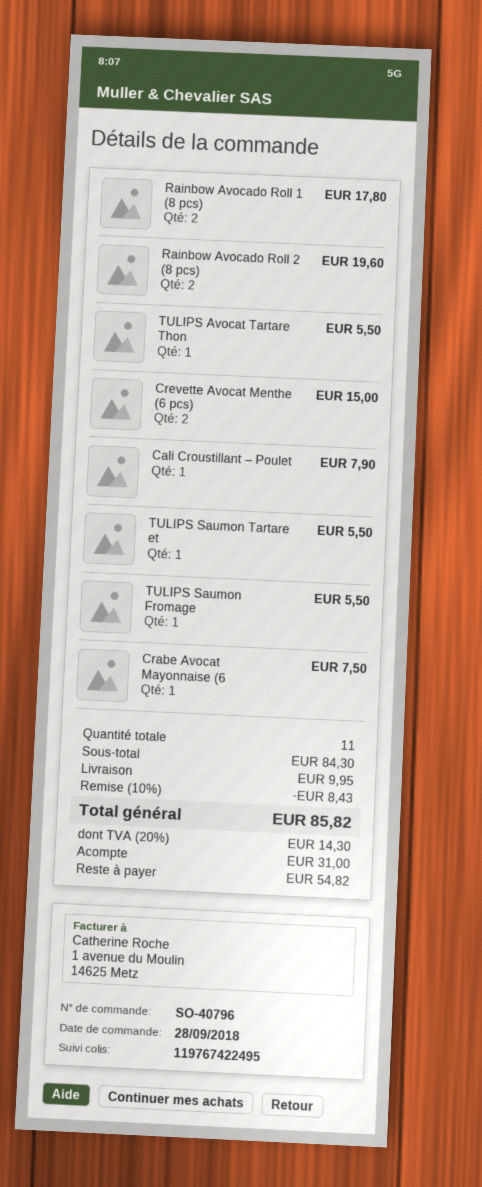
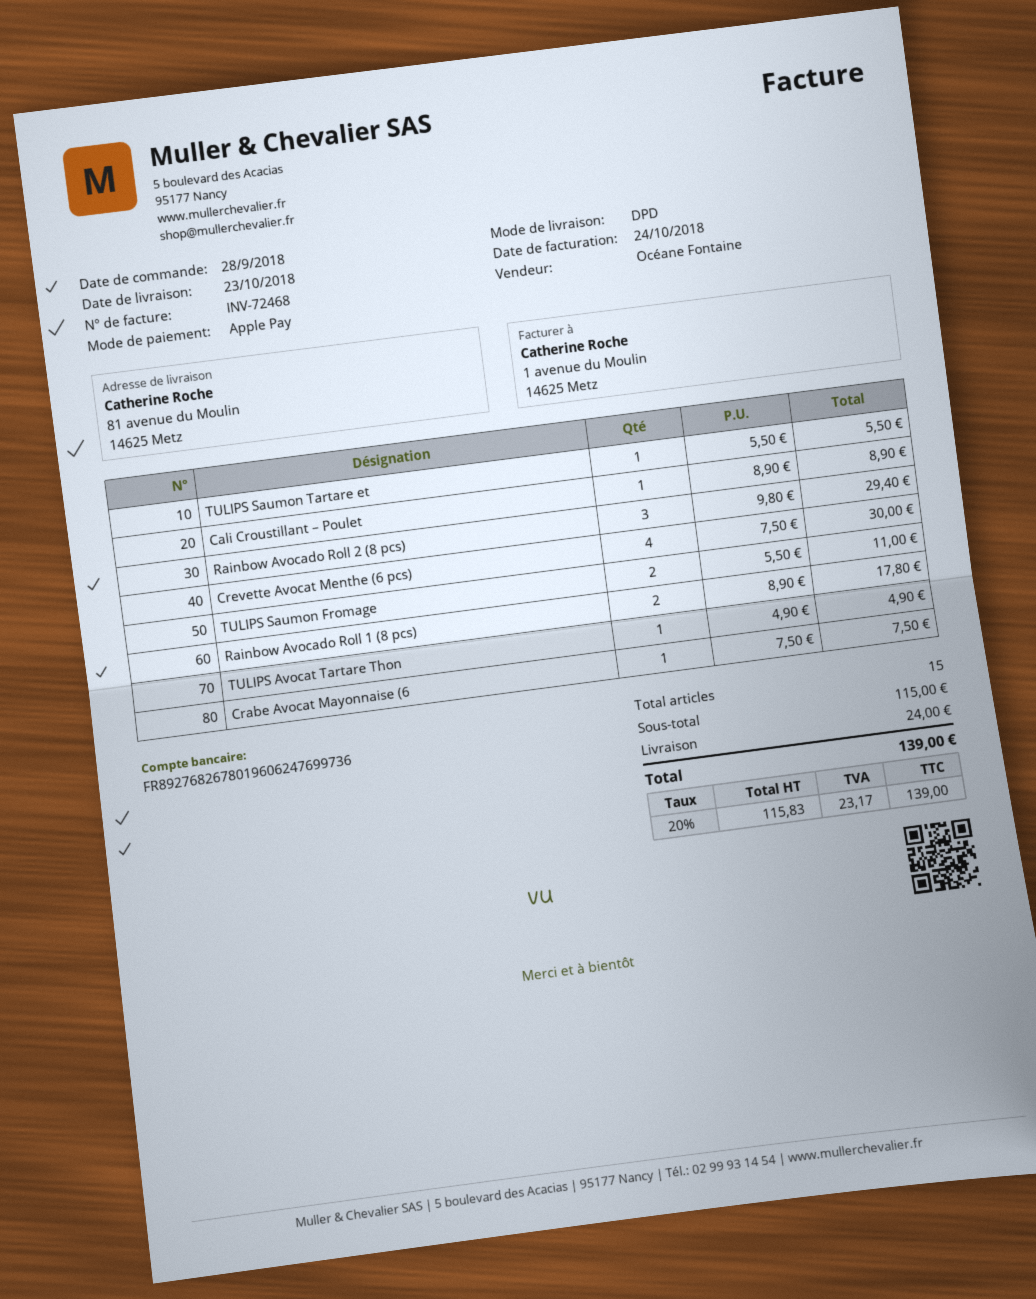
Rainbow Avocado Roll 2 (8 pcs): 2 for 19.60 -> 3 for 29.40
TULIPS Avocat Tartare Thon: 1 for 5.50 -> 1 for 4.90
Crevette Avocat Menthe (6 pcs): 2 for 15.00 -> 4 for 30.00
Cali Croustillant – Poulet: 1 for 7.90 -> 1 for 8.90
TULIPS Saumon Fromage: 1 for 5.50 -> 2 for 11.00
total quantity: 11 -> 15
subtotal: 84.30 -> 115.00
discount: 10% = 8.43 -> none
shipping: 9.95 -> 24.00
tax: 20% = 14.30 -> 20% = 23.17
total: 85.82 -> 139.00

